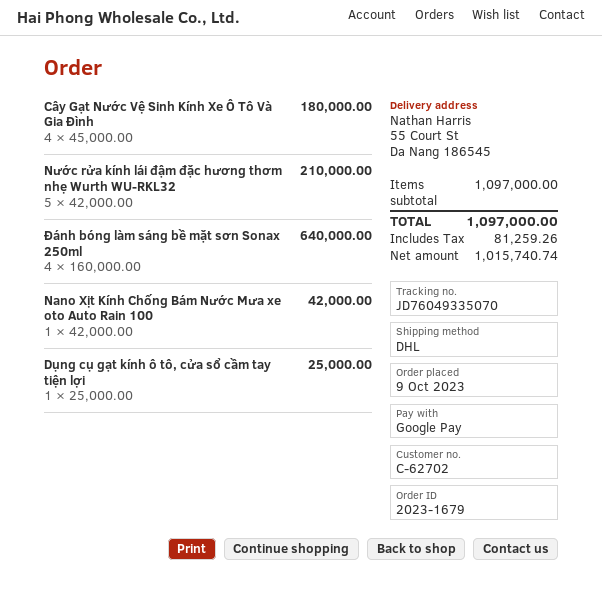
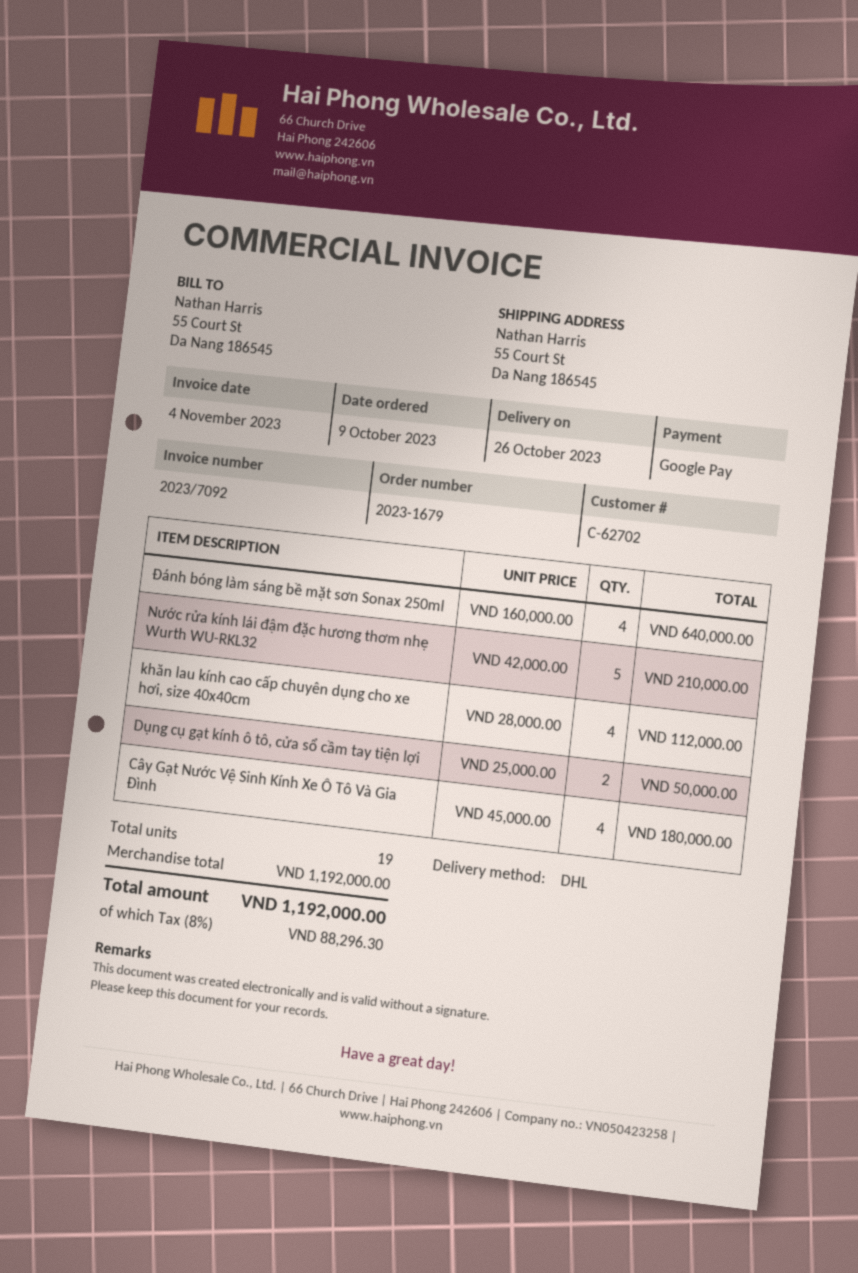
Nano Xịt Kính Chống Bám Nước Mưa xe oto Auto Rain 100: 1 x 42000.00 = 42000.00 -> none
Dụng cụ gạt kính ô tô, cửa sổ cầm tay tiện lợi: 1 x 25000.00 = 25000.00 -> 2 x 25000.00 = 50000.00
khăn lau kính cao cấp chuyên dụng cho xe hơi, size 40x40cm: none -> 4 x 28000.00 = 112000.00
subtotal: 1097000.00 -> 1192000.00
tax: 81259.26 -> 88296.30
total: 1097000.00 -> 1192000.00

